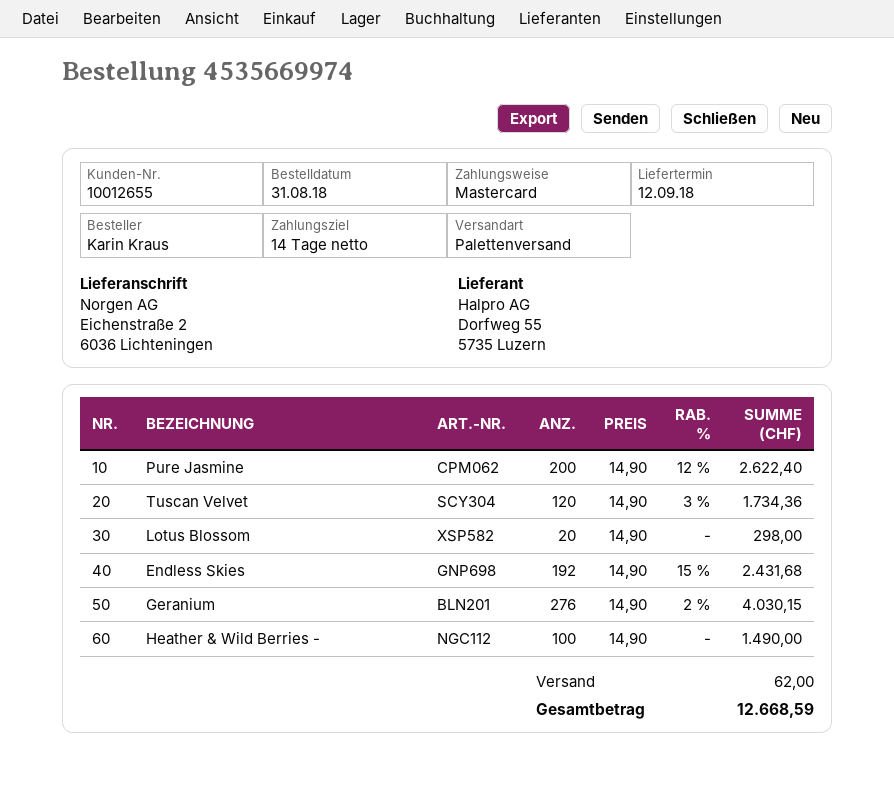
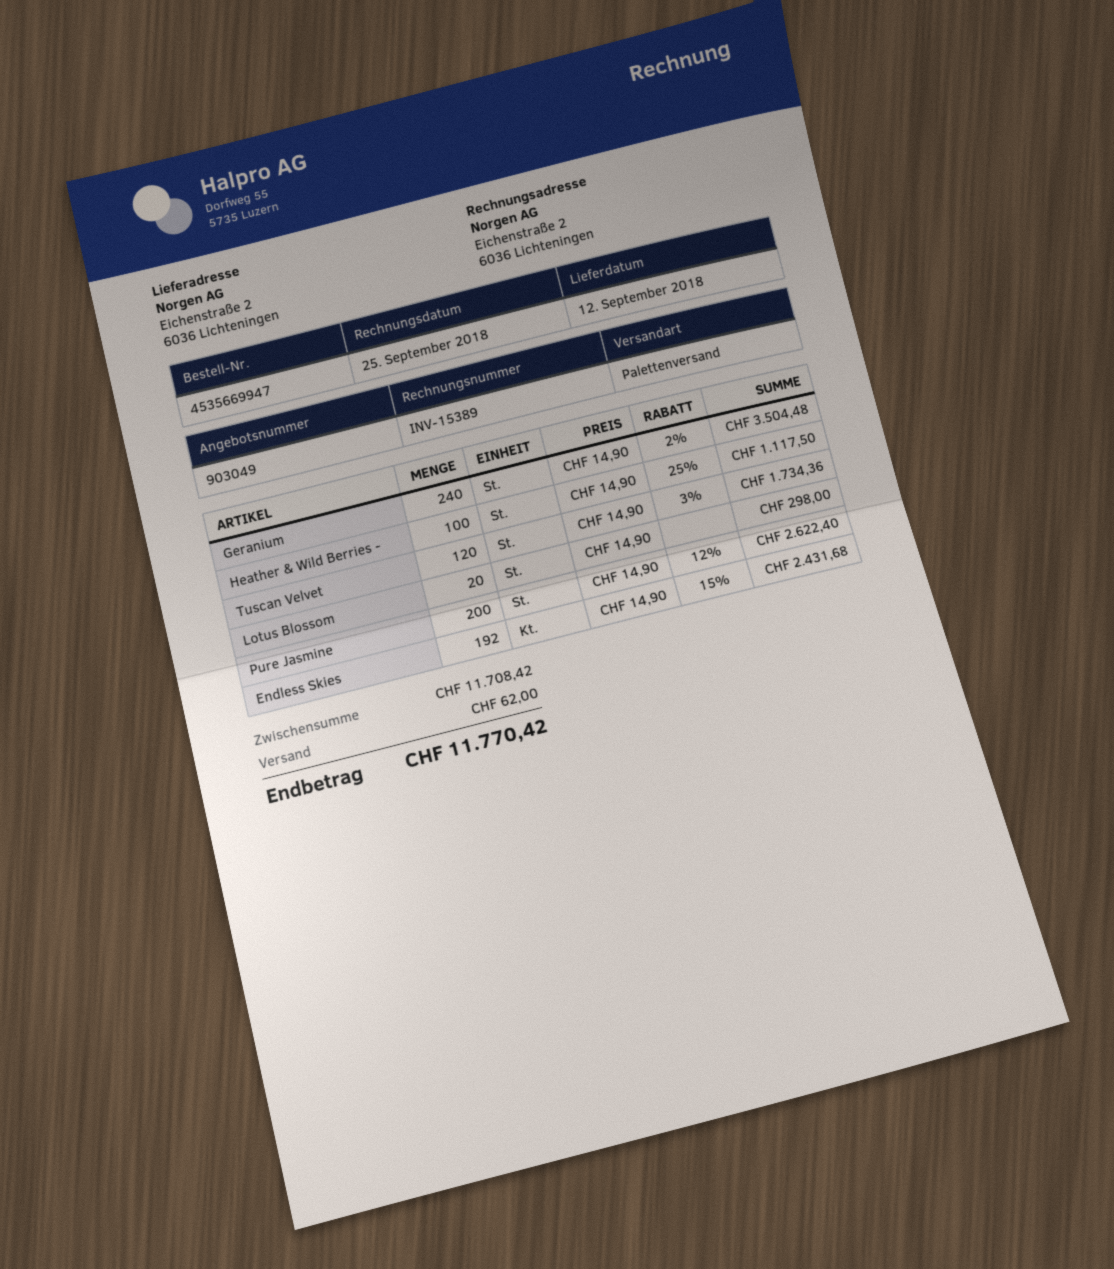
order number: 4535669974 -> 4535669947
Geranium: 276 x 14.90 - 2% = 4030.15 -> 240 x 14.90 - 2% = 3504.48
Heather & Wild Berries -: 100 x 14.90 = 1490.00 -> 100 x 14.90 - 25% = 1117.50
total: 12668.59 -> 11770.42

